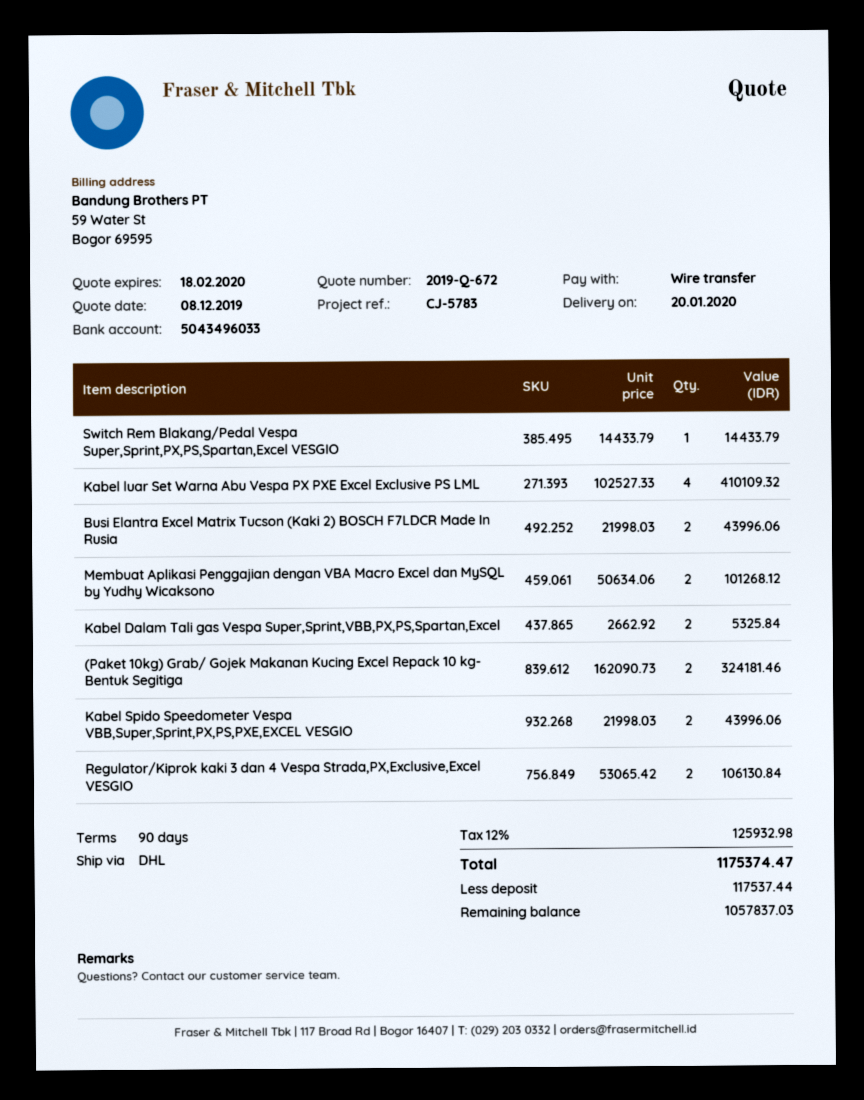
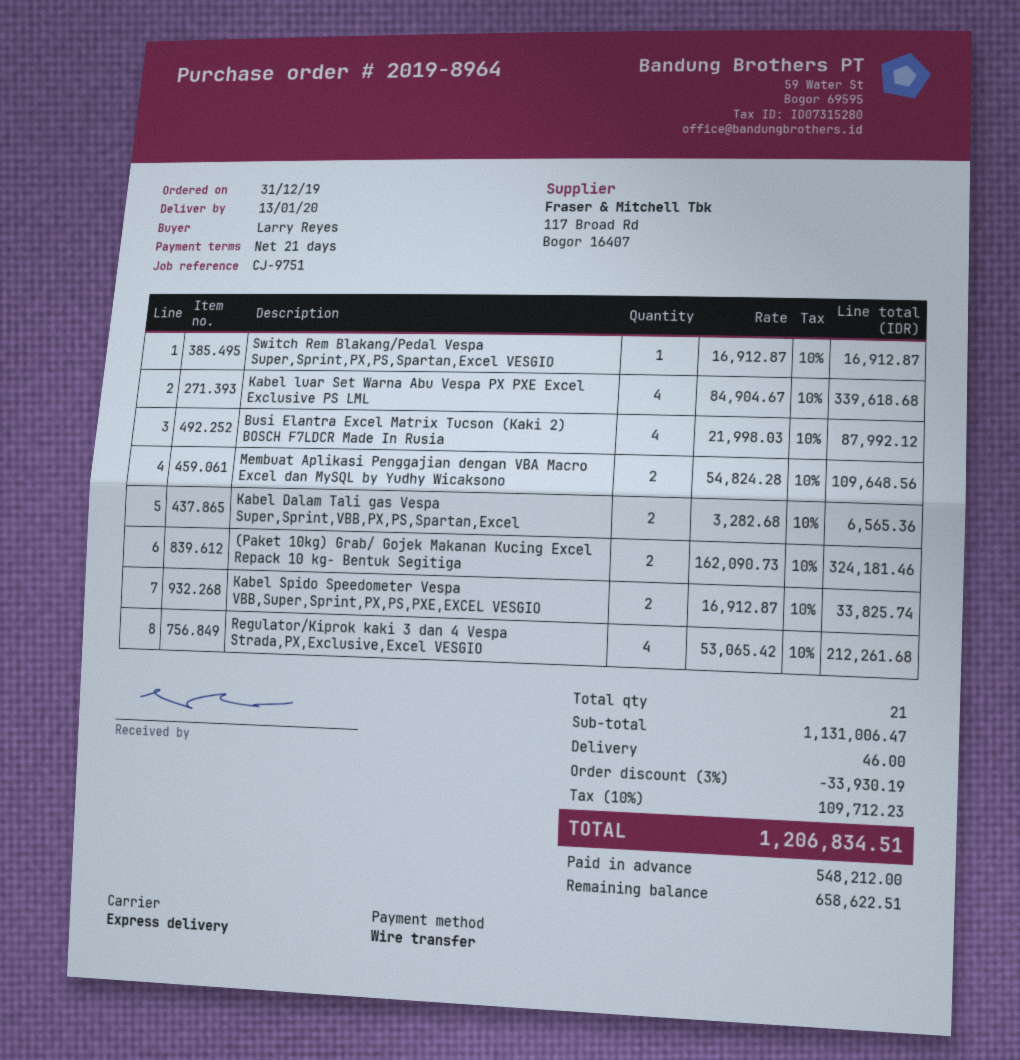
delivery date: 2020-01-20 -> 2020-01-13
payment terms: 90 days -> 21 days
reference: CJ-5783 -> CJ-9751
shipping method: DHL -> express
Switch Rem Blakang/Pedal Vespa Super,Sprint,PX,PS,Spartan,Excel VESGIO: 1 x 14433.79 = 14433.79 -> 1 x 16912.87 = 16912.87
Kabel luar Set Warna Abu Vespa PX PXE Excel Exclusive PS LML: 4 x 102527.33 = 410109.32 -> 4 x 84904.67 = 339618.68
Busi Elantra Excel Matrix Tucson (Kaki 2) BOSCH F7LDCR Made In Rusia: 2 x 21998.03 = 43996.06 -> 4 x 21998.03 = 87992.12
Membuat Aplikasi Penggajian dengan VBA Macro Excel dan MySQL by Yudhy Wicaksono: 2 x 50634.06 = 101268.12 -> 2 x 54824.28 = 109648.56
Kabel Dalam Tali gas Vespa Super,Sprint,VBB,PX,PS,Spartan,Excel: 2 x 2662.92 = 5325.84 -> 2 x 3282.68 = 6565.36
Kabel Spido Speedometer Vespa VBB,Super,Sprint,PX,PS,PXE,EXCEL VESGIO: 2 x 21998.03 = 43996.06 -> 2 x 16912.87 = 33825.74
Regulator/Kiprok kaki 3 dan 4 Vespa Strada,PX,Exclusive,Excel VESGIO: 2 x 53065.42 = 106130.84 -> 4 x 53065.42 = 212261.68
discount: none -> 3% = 33930.19
shipping: none -> 46.00
tax: 12% = 125932.98 -> 10% = 109712.23
total: 1175374.47 -> 1206834.51
deposit: 117537.44 -> 548212.00
balance: 1057837.03 -> 658622.51

